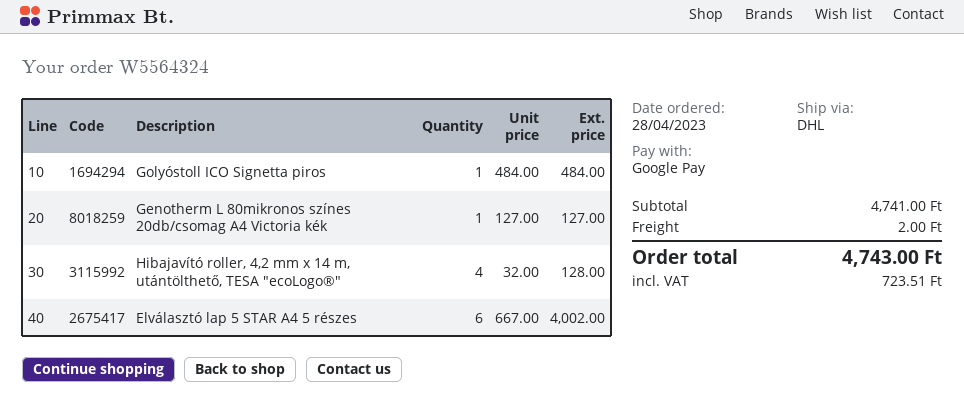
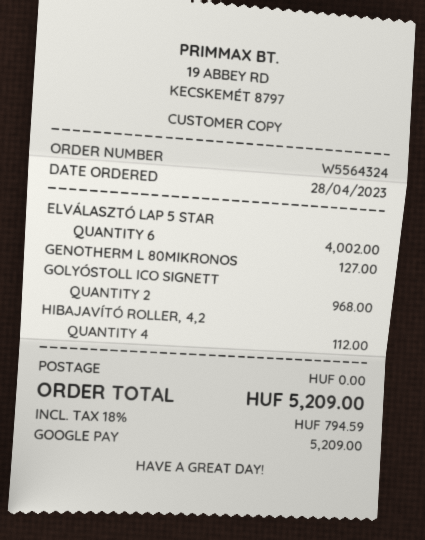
Golyóstoll ICO Signetta piros: 1 for 484.00 -> 2 for 968.00
Hibajavító roller, 4,2 mm x 14 m, utántölthető, TESA "ecoLogo®": 4 for 128.00 -> 4 for 112.00
shipping: 2.00 -> 0.00
tax: 723.51 -> 794.59
total: 4743.00 -> 5209.00

